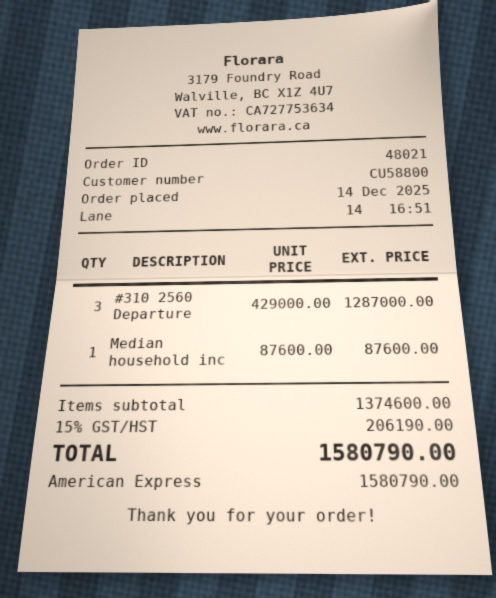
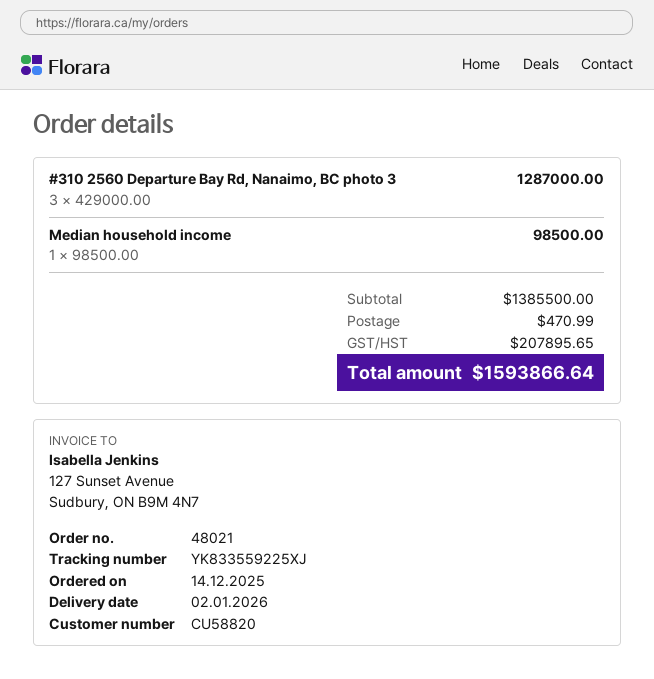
customer number: CU58800 -> CU58820
Median household inc: 1 x 87600.00 = 87600.00 -> 1 x 98500.00 = 98500.00
subtotal: 1374600.00 -> 1385500.00
shipping: none -> 470.99
tax: 206190.00 -> 207895.65
total: 1580790.00 -> 1593866.64

